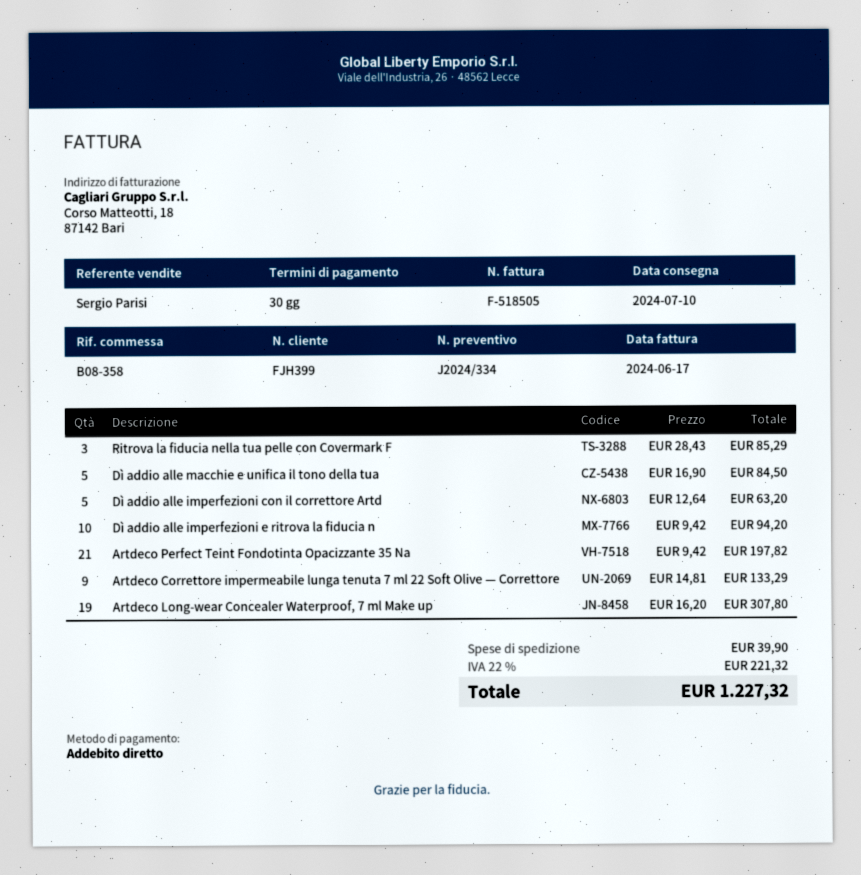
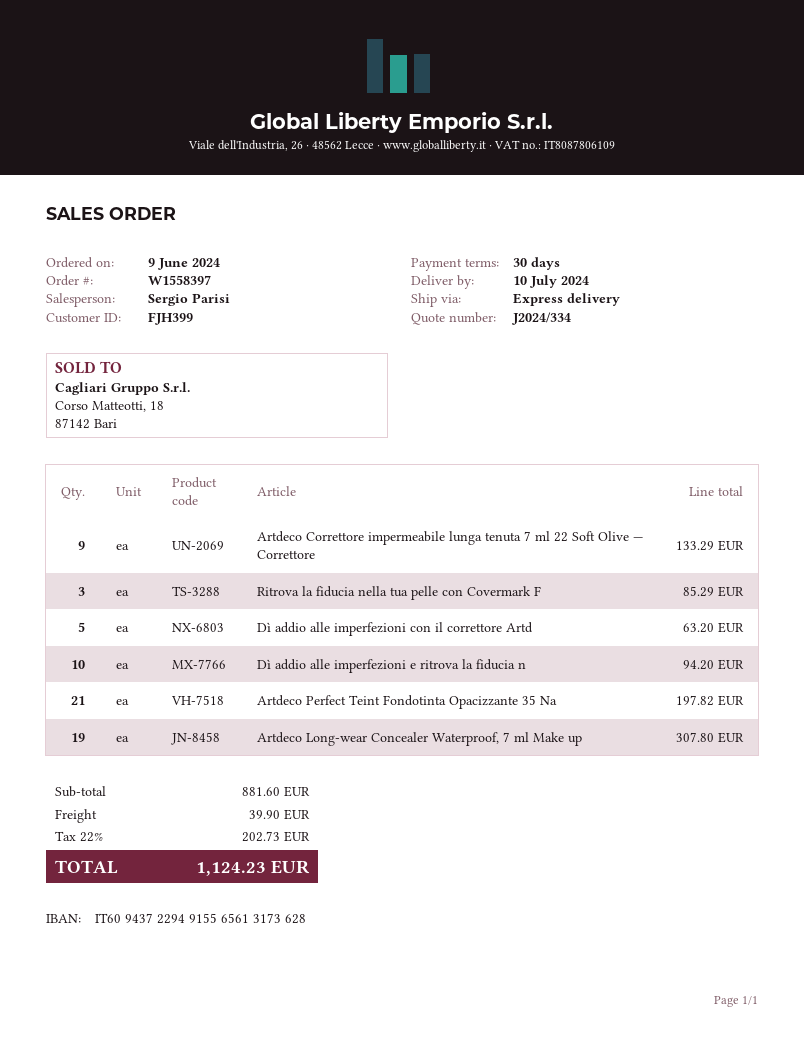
Dì addio alle macchie e unifica il tono della tua: 5 for 84.50 -> none
tax: 22% = 221.32 -> 22% = 202.73
total: 1227.32 -> 1124.23

